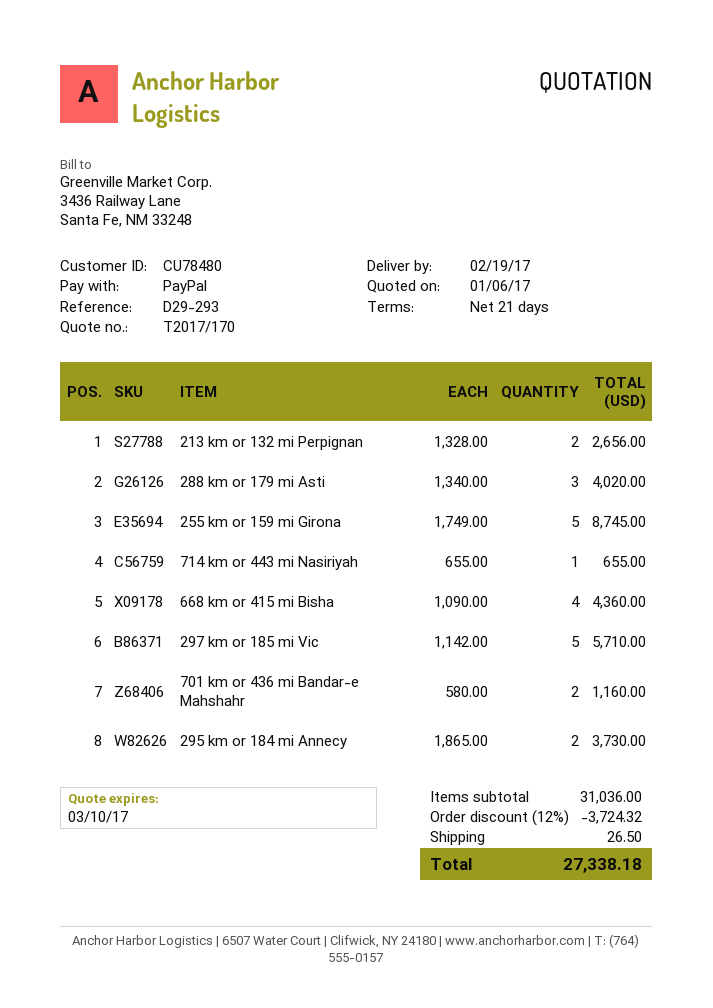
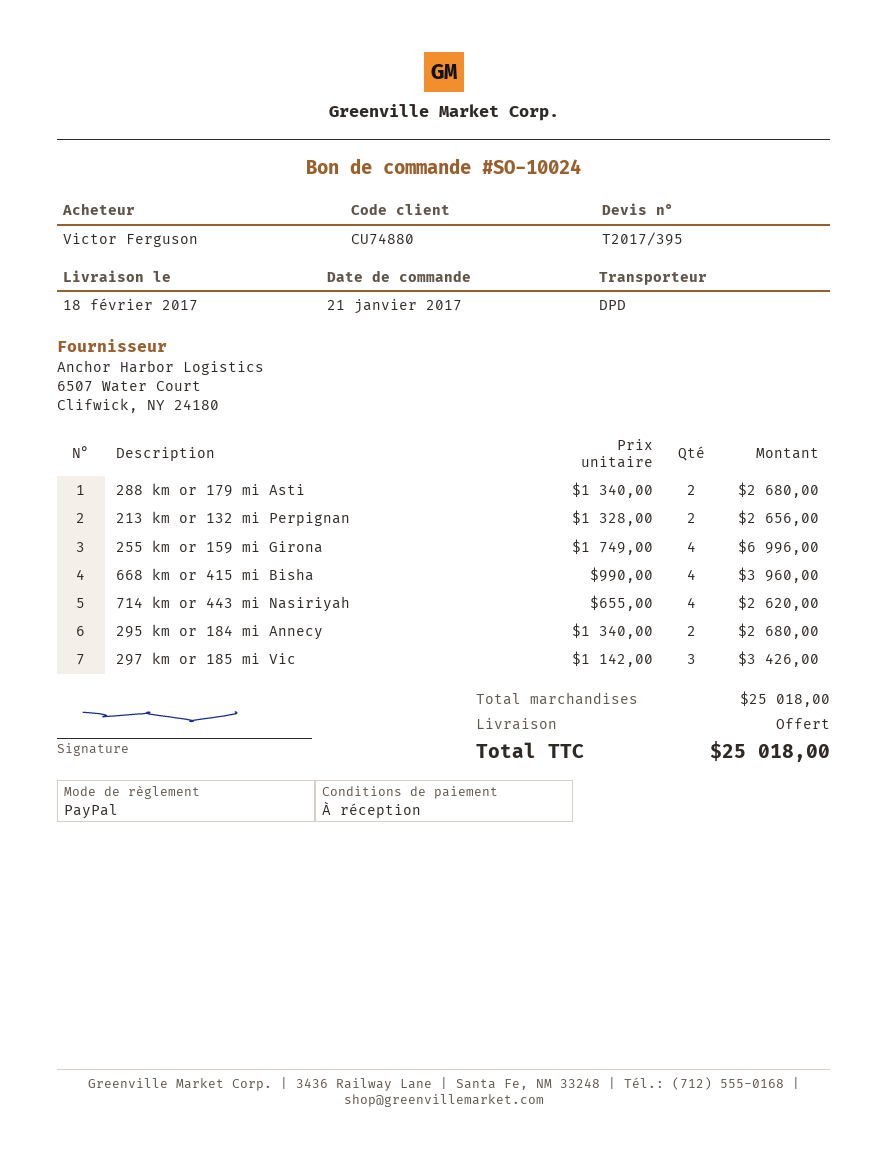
quote number: T2017/170 -> T2017/395
delivery date: 2017-02-19 -> 2017-02-18
payment terms: 21 days -> on receipt
customer number: CU78480 -> CU74880
288 km or 179 mi Asti: 3 x 1340.00 = 4020.00 -> 2 x 1340.00 = 2680.00
255 km or 159 mi Girona: 5 x 1749.00 = 8745.00 -> 4 x 1749.00 = 6996.00
714 km or 443 mi Nasiriyah: 1 x 655.00 = 655.00 -> 4 x 655.00 = 2620.00
668 km or 415 mi Bisha: 4 x 1090.00 = 4360.00 -> 4 x 990.00 = 3960.00
297 km or 185 mi Vic: 5 x 1142.00 = 5710.00 -> 3 x 1142.00 = 3426.00
701 km or 436 mi Bandar-e Mahshahr: 2 x 580.00 = 1160.00 -> none
295 km or 184 mi Annecy: 2 x 1865.00 = 3730.00 -> 2 x 1340.00 = 2680.00
subtotal: 31036.00 -> 25018.00
discount: 12% = 3724.32 -> none
shipping: 26.50 -> 0.00
total: 27338.18 -> 25018.00

